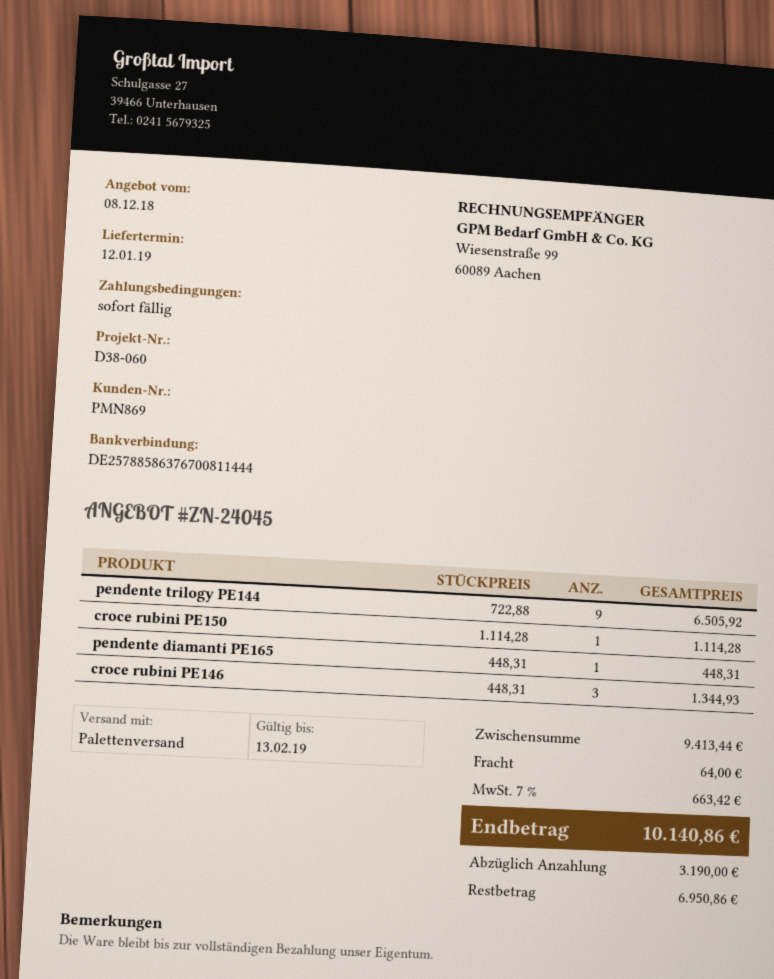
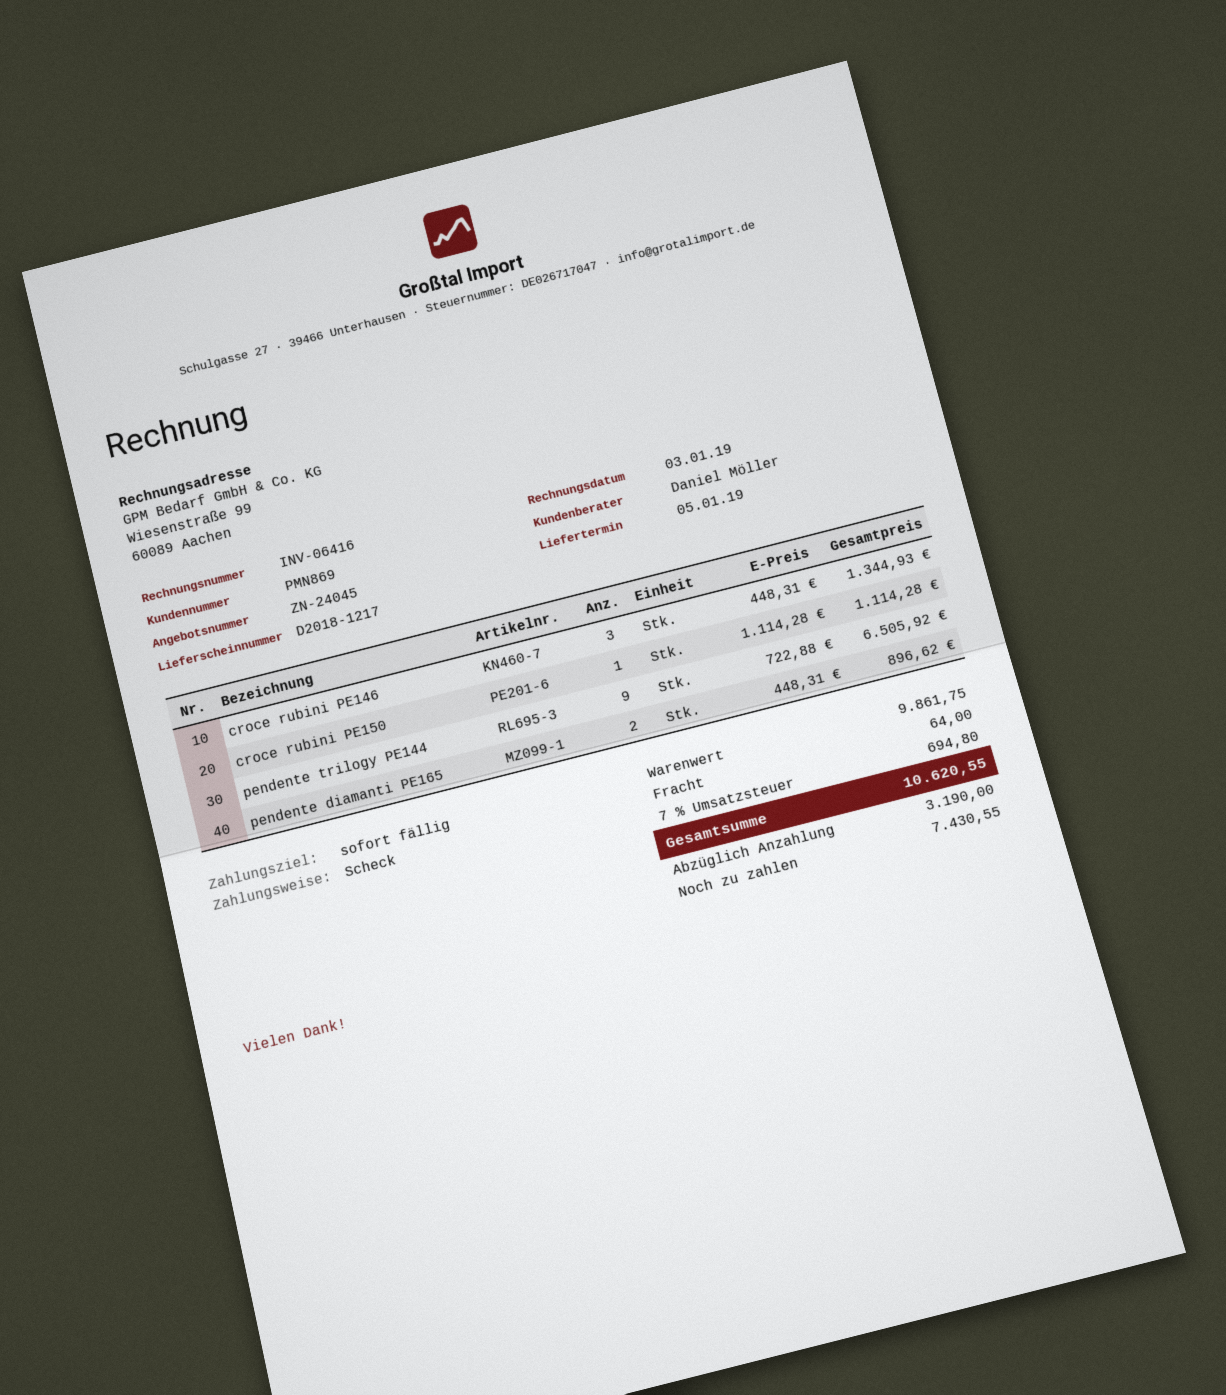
delivery date: 2019-01-12 -> 2019-01-05
pendente diamanti PE165: 1 x 448.31 = 448.31 -> 2 x 448.31 = 896.62
subtotal: 9413.44 -> 9861.75
tax: 7% = 663.42 -> 7% = 694.80
total: 10140.86 -> 10620.55
balance: 6950.86 -> 7430.55

